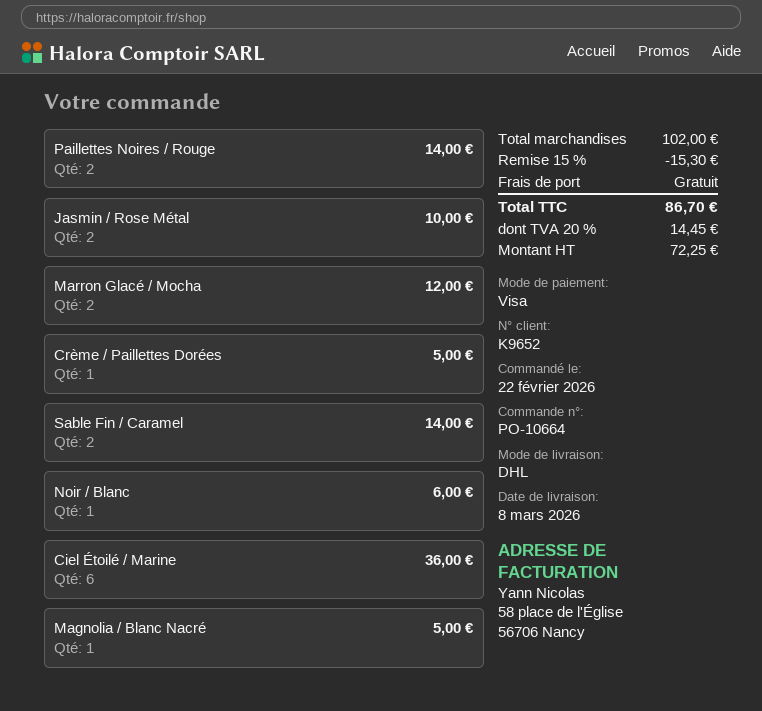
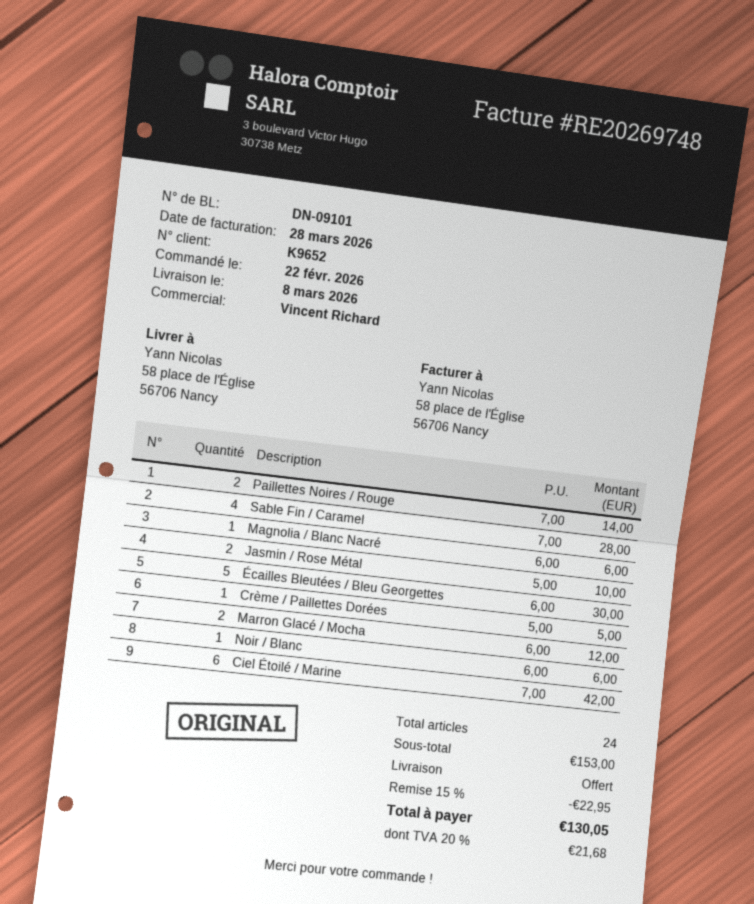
Sable Fin / Caramel: 2 for 14.00 -> 4 for 28.00
Ciel Étoilé / Marine: 6 for 36.00 -> 6 for 42.00
Magnolia / Blanc Nacré: 1 for 5.00 -> 1 for 6.00
Écailles Bleutées / Bleu Georgettes: none -> 5 for 30.00
subtotal: 102.00 -> 153.00
discount: 15% = 15.30 -> 15% = 22.95
tax: 20% = 14.45 -> 20% = 21.68
total: 86.70 -> 130.05

